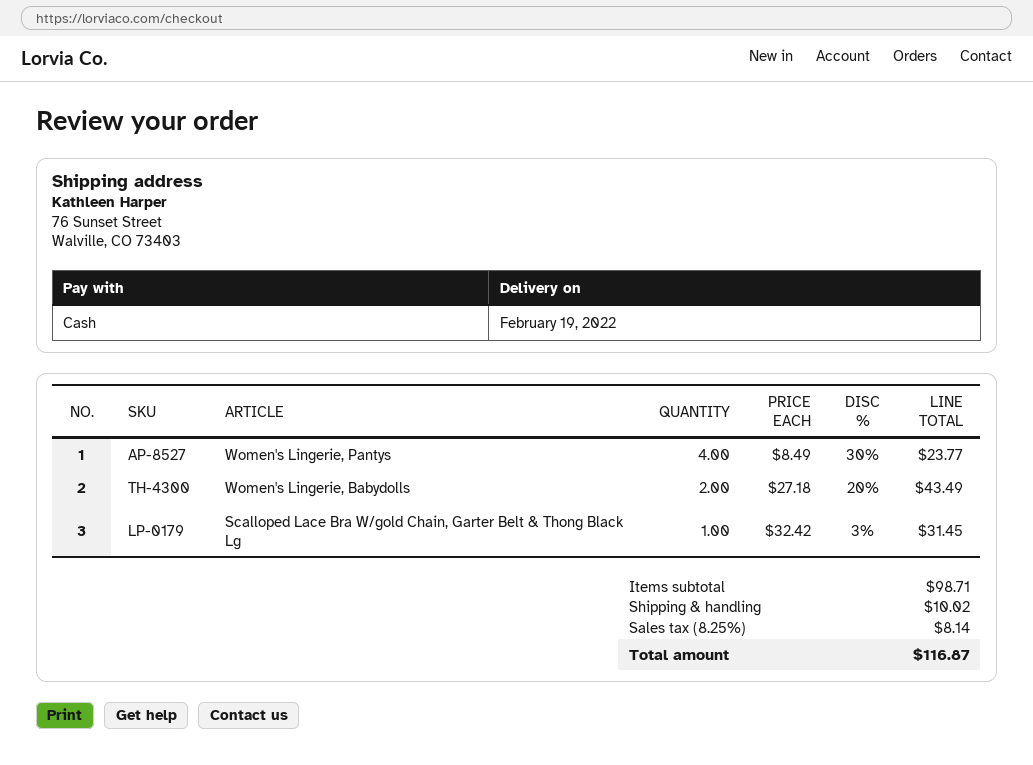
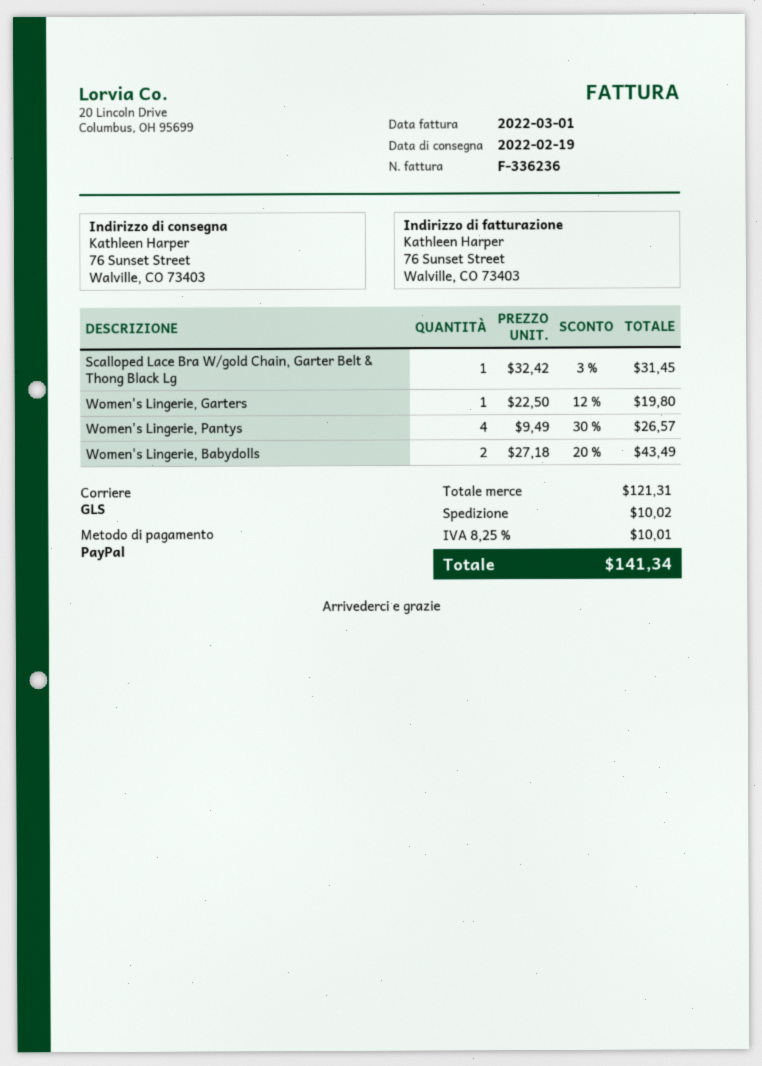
payment method: cash -> PayPal
Women's Lingerie, Pantys: 4 x 8.49 - 30% = 23.77 -> 4 x 9.49 - 30% = 26.57
Women's Lingerie, Garters: none -> 1 x 22.50 - 12% = 19.80
subtotal: 98.71 -> 121.31
tax: 8.25% = 8.14 -> 8.25% = 10.01
total: 116.87 -> 141.34

